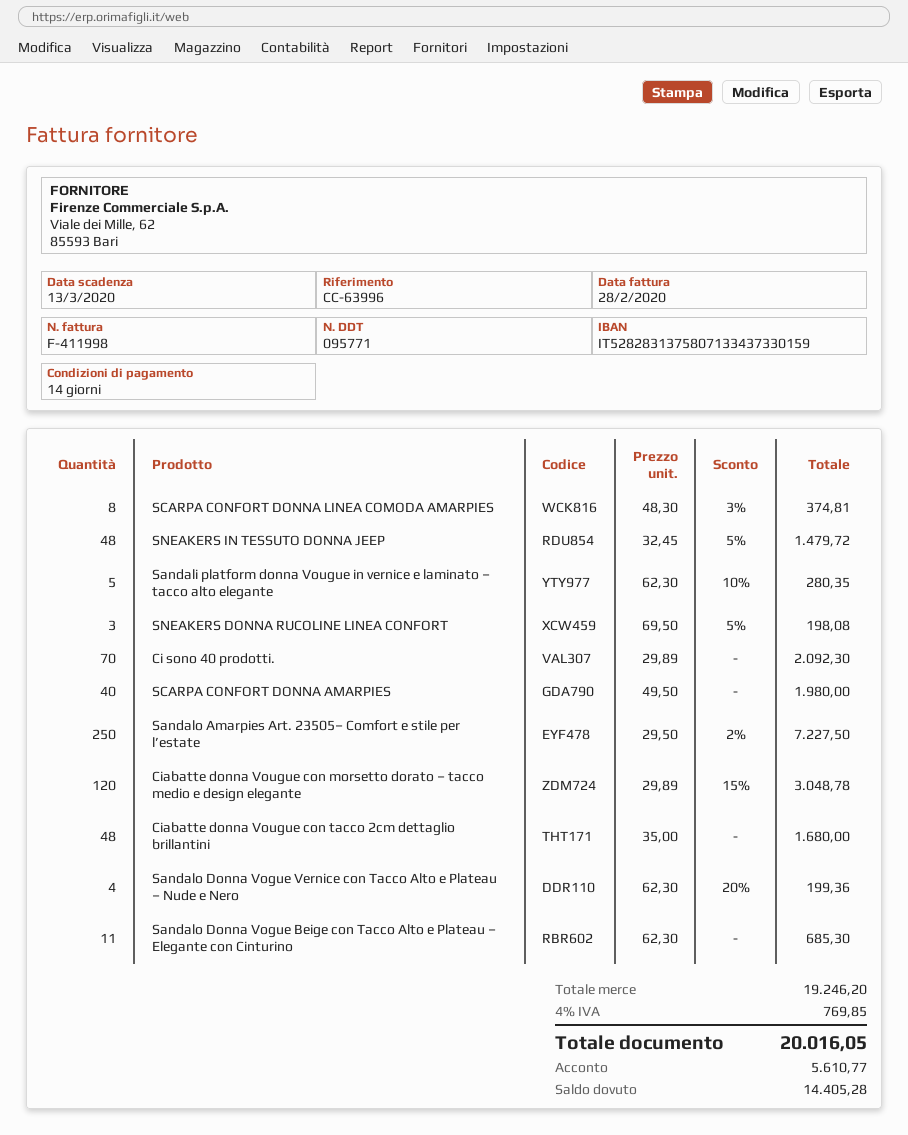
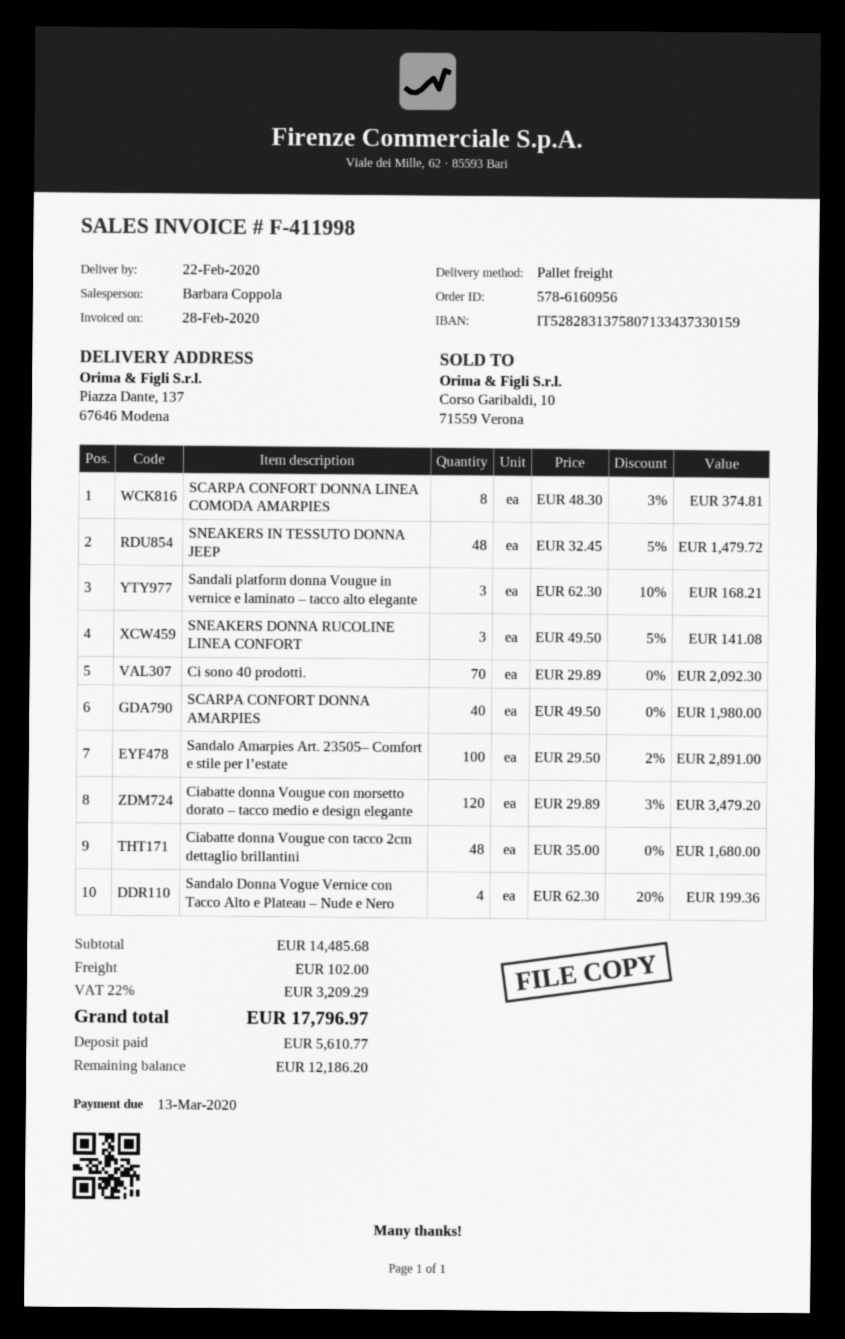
Sandali platform donna Vougue in vernice e laminato – tacco alto elegante: 5 x 62.30 - 10% = 280.35 -> 3 x 62.30 - 10% = 168.21
SNEAKERS DONNA RUCOLINE LINEA CONFORT: 3 x 69.50 - 5% = 198.08 -> 3 x 49.50 - 5% = 141.08
Sandalo Amarpies Art. 23505– Comfort e stile per l’estate: 250 x 29.50 - 2% = 7227.50 -> 100 x 29.50 - 2% = 2891.00
Ciabatte donna Vougue con morsetto dorato – tacco medio e design elegante: 120 x 29.89 - 15% = 3048.78 -> 120 x 29.89 - 3% = 3479.20
Sandalo Donna Vogue Beige con Tacco Alto e Plateau – Elegante con Cinturino: 11 x 62.30 = 685.30 -> none
subtotal: 19246.20 -> 14485.68
shipping: none -> 102.00
tax: 4% = 769.85 -> 22% = 3209.29
total: 20016.05 -> 17796.97
balance: 14405.28 -> 12186.20

